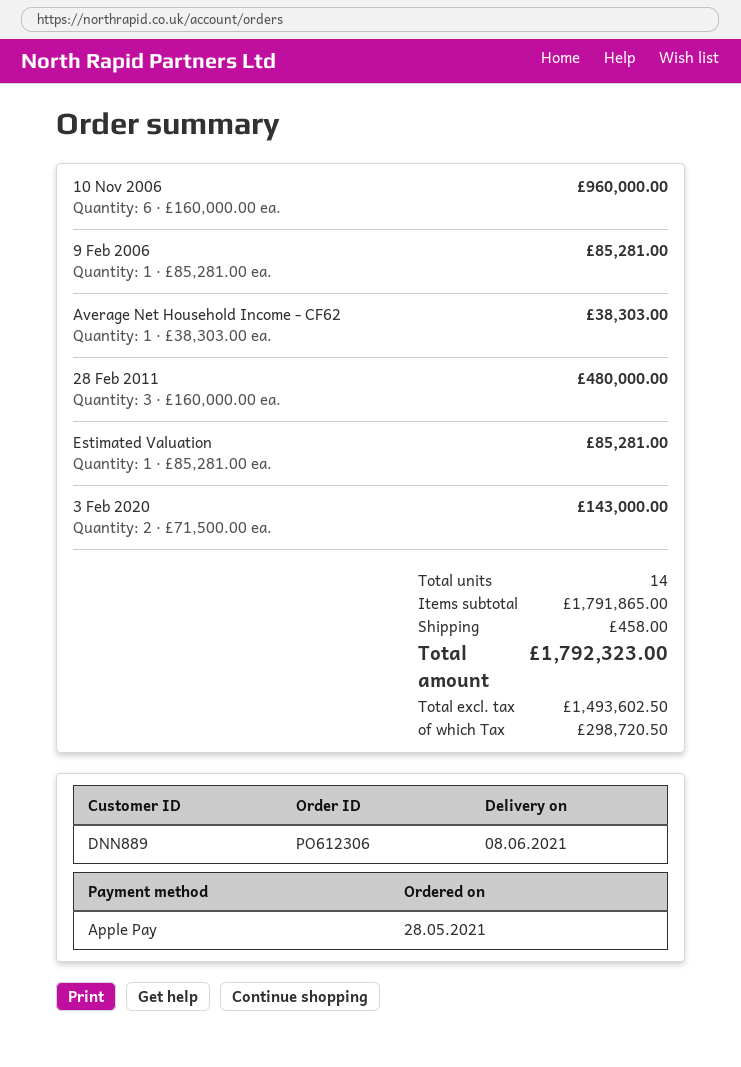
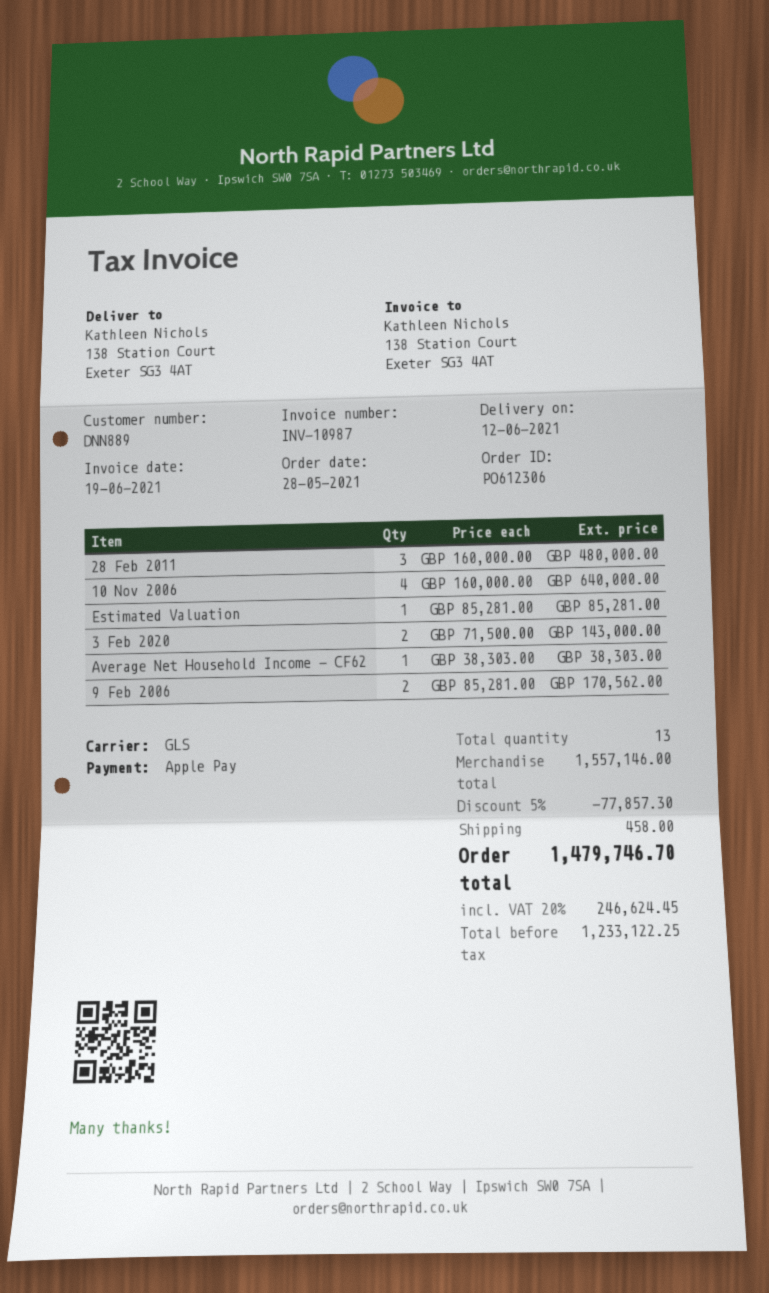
delivery date: 2021-06-08 -> 2021-06-12
10 Nov 2006: 6 x 160000.00 = 960000.00 -> 4 x 160000.00 = 640000.00
9 Feb 2006: 1 x 85281.00 = 85281.00 -> 2 x 85281.00 = 170562.00
total quantity: 14 -> 13
subtotal: 1791865.00 -> 1557146.00
discount: none -> 5% = 77857.30
net: 1493602.50 -> 1233122.25
tax: 298720.50 -> 246624.45
total: 1792323.00 -> 1479746.70

